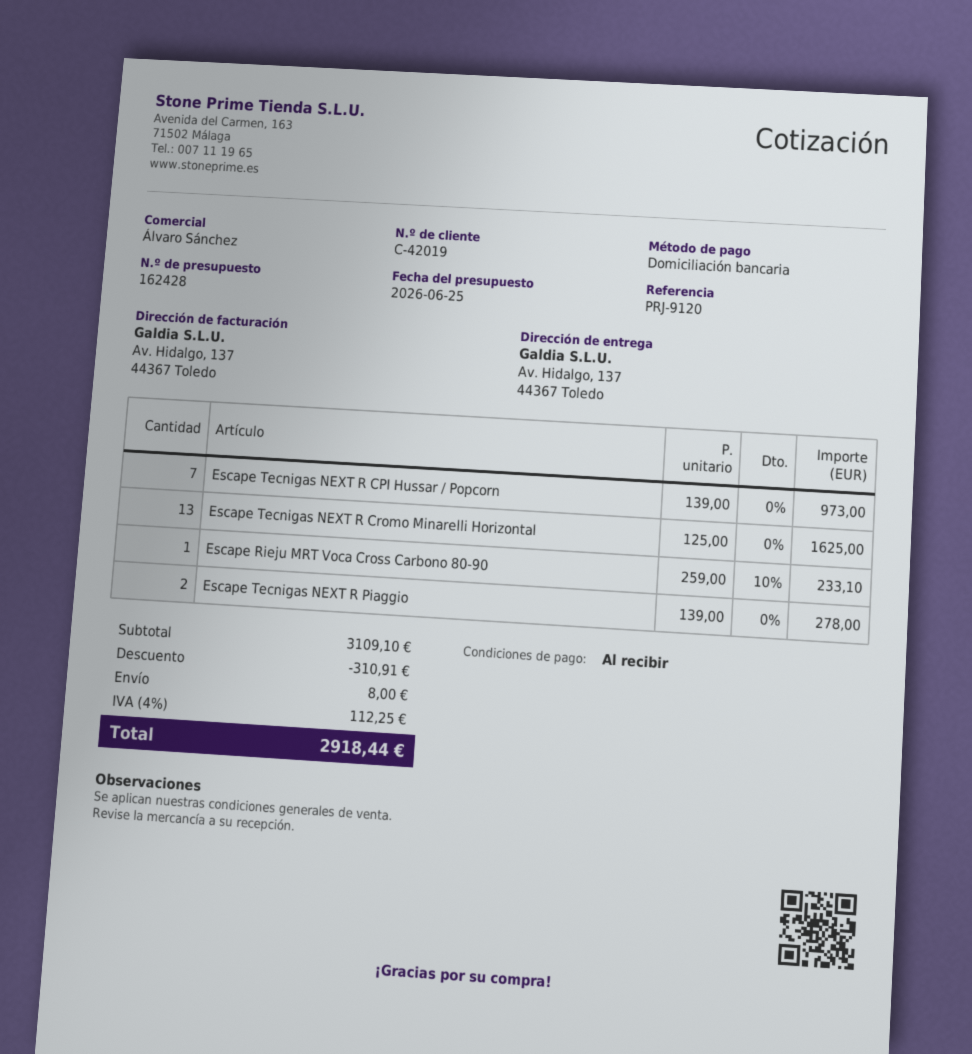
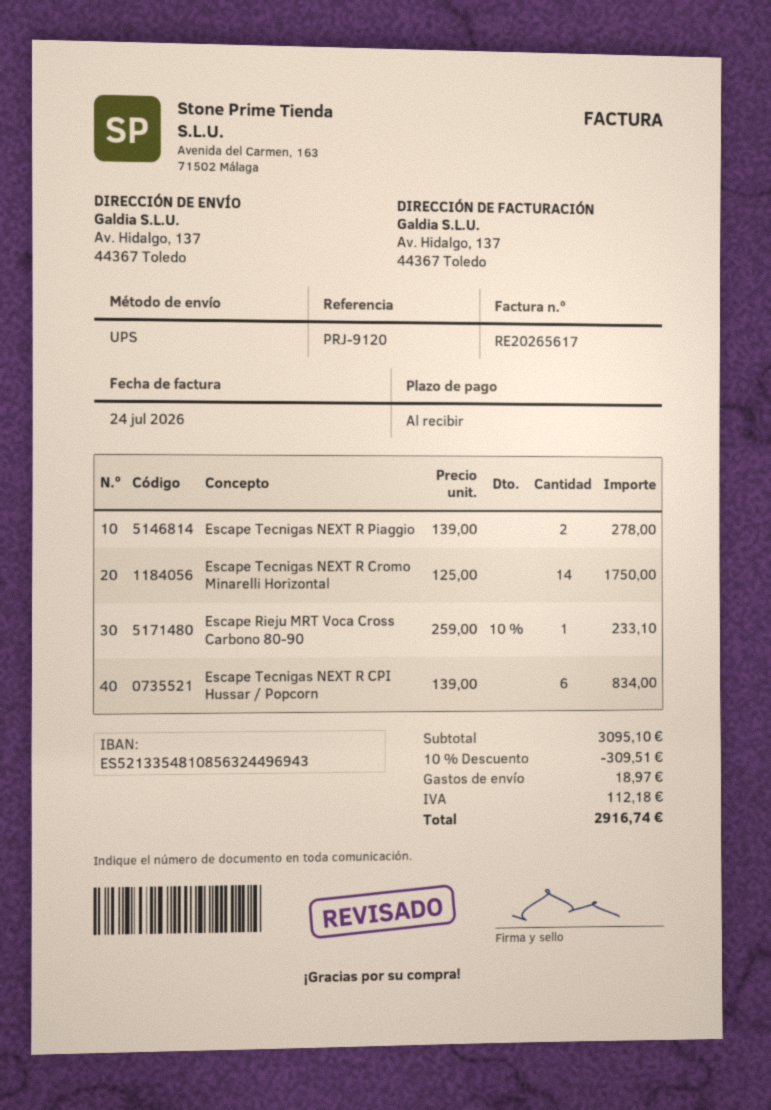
Escape Tecnigas NEXT R CPI Hussar / Popcorn: 7 x 139.00 = 973.00 -> 6 x 139.00 = 834.00
Escape Tecnigas NEXT R Cromo Minarelli Horizontal: 13 x 125.00 = 1625.00 -> 14 x 125.00 = 1750.00
subtotal: 3109.10 -> 3095.10
discount: 310.91 -> 309.51
shipping: 8.00 -> 18.97
tax: 112.25 -> 112.18
total: 2918.44 -> 2916.74

